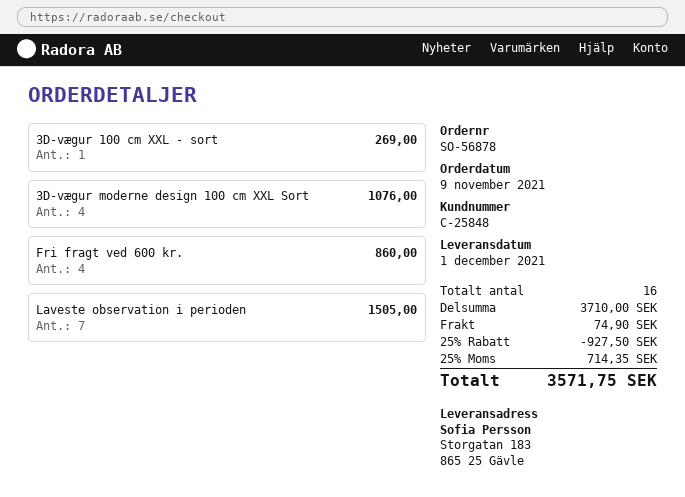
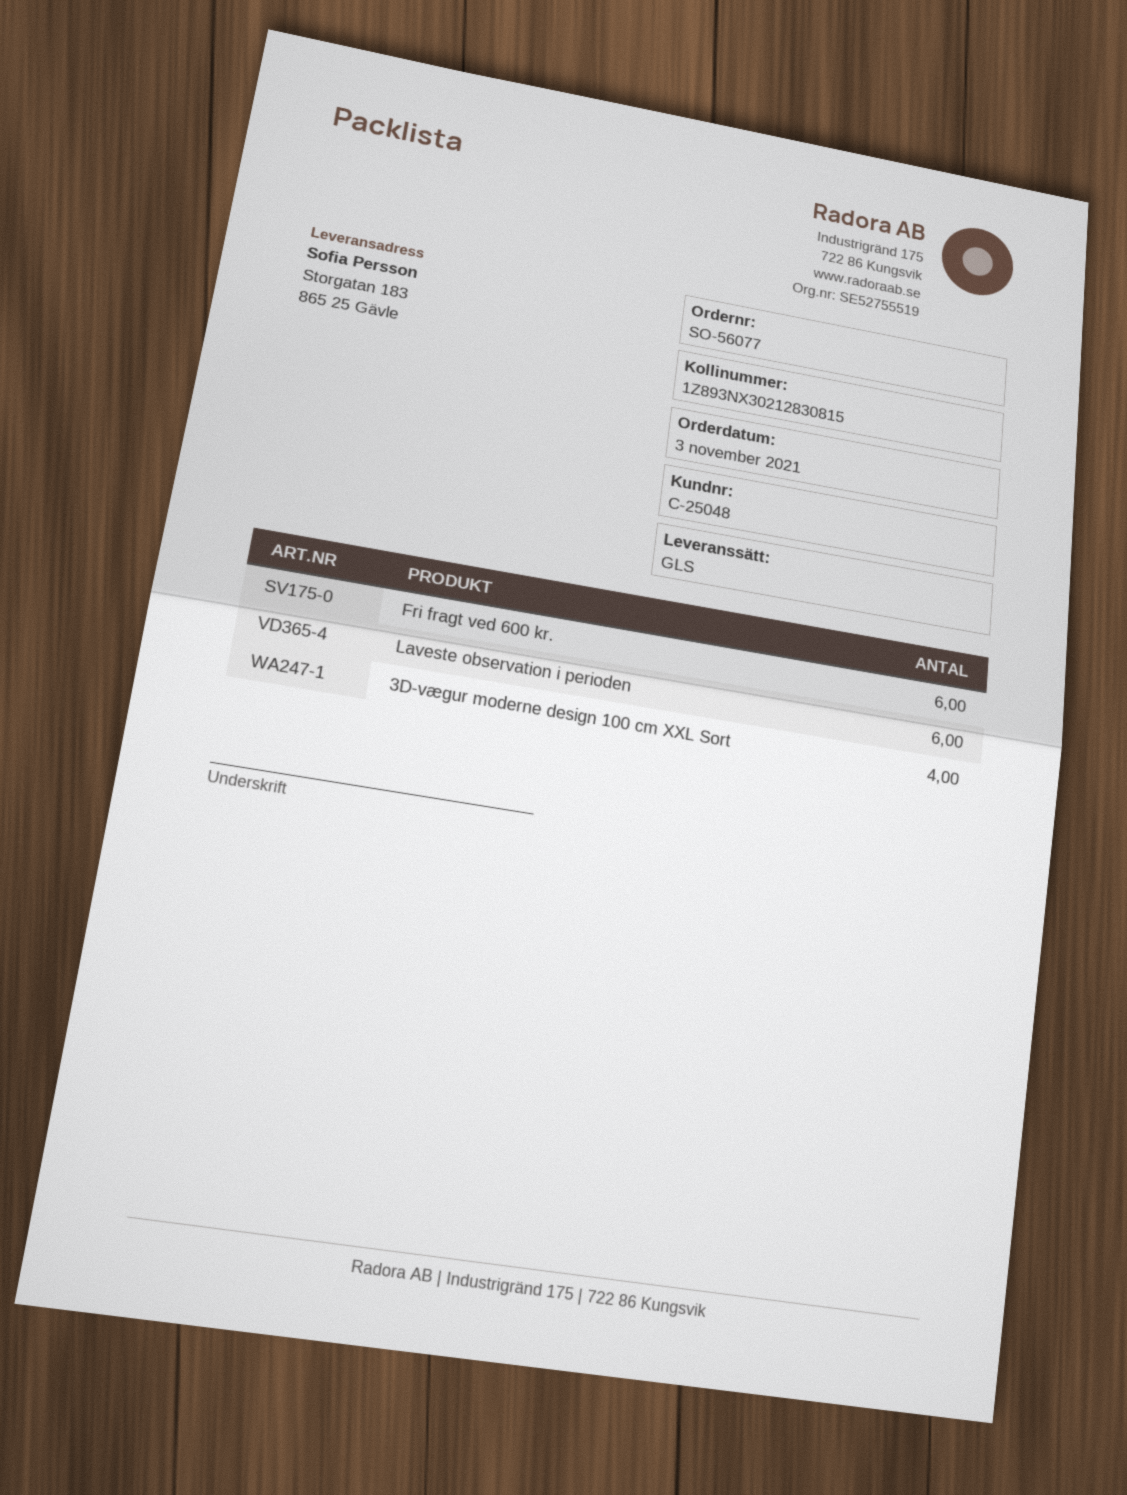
order number: SO-56878 -> SO-56077
order date: 2021-11-09 -> 2021-11-03
customer number: C-25848 -> C-25048
3D-vægur 100 cm XXL - sort: 1 -> none
Fri fragt ved 600 kr.: 4 -> 6
Laveste observation i perioden: 7 -> 6

